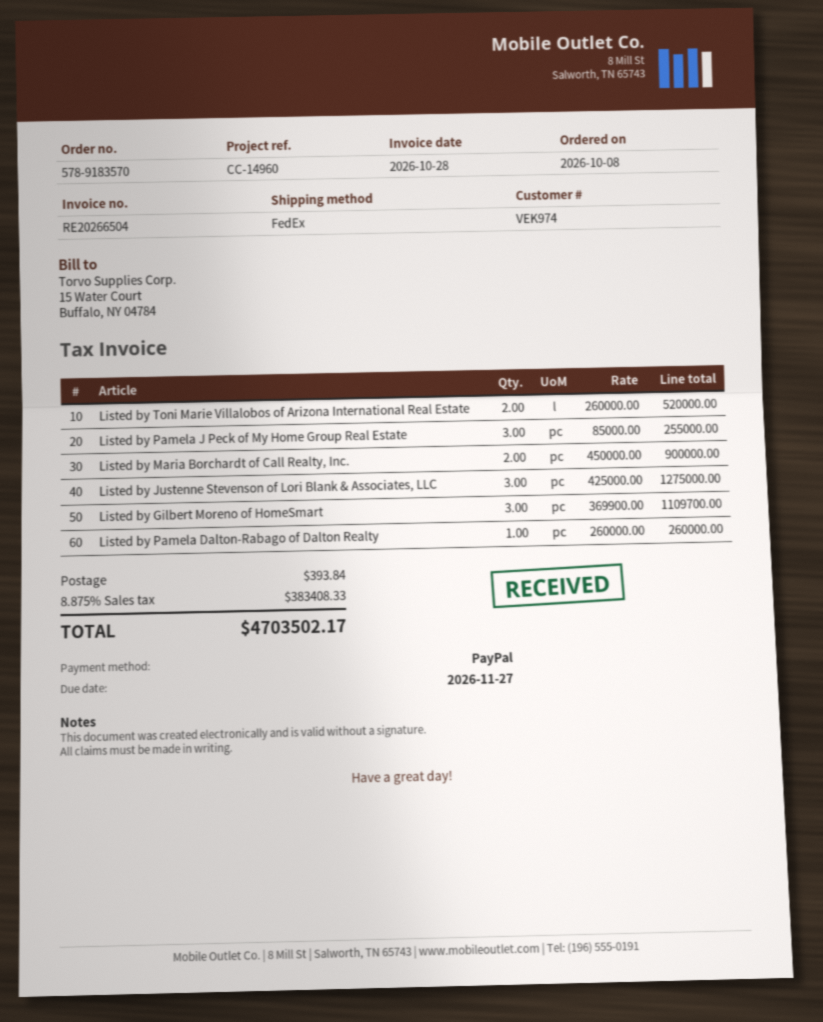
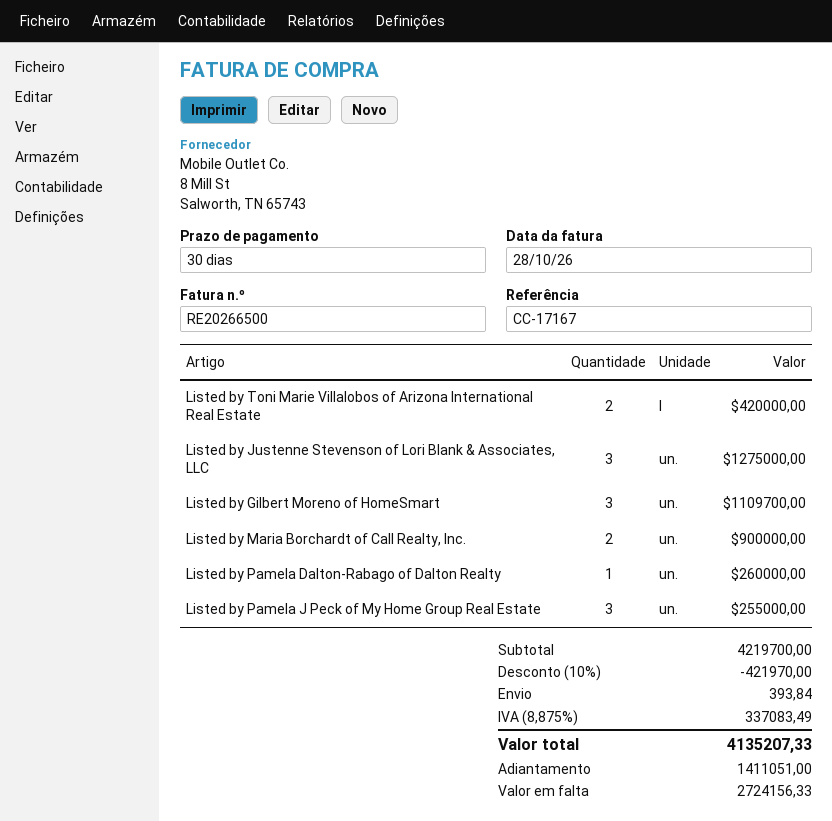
invoice number: RE20266504 -> RE20266500
reference: CC-14960 -> CC-17167
Listed by Toni Marie Villalobos of Arizona International Real Estate: 2 for 520000.00 -> 2 for 420000.00
discount: none -> 10% = 421970.00
tax: 8.875% = 383408.33 -> 8.875% = 337083.49
total: 4703502.17 -> 4135207.33

